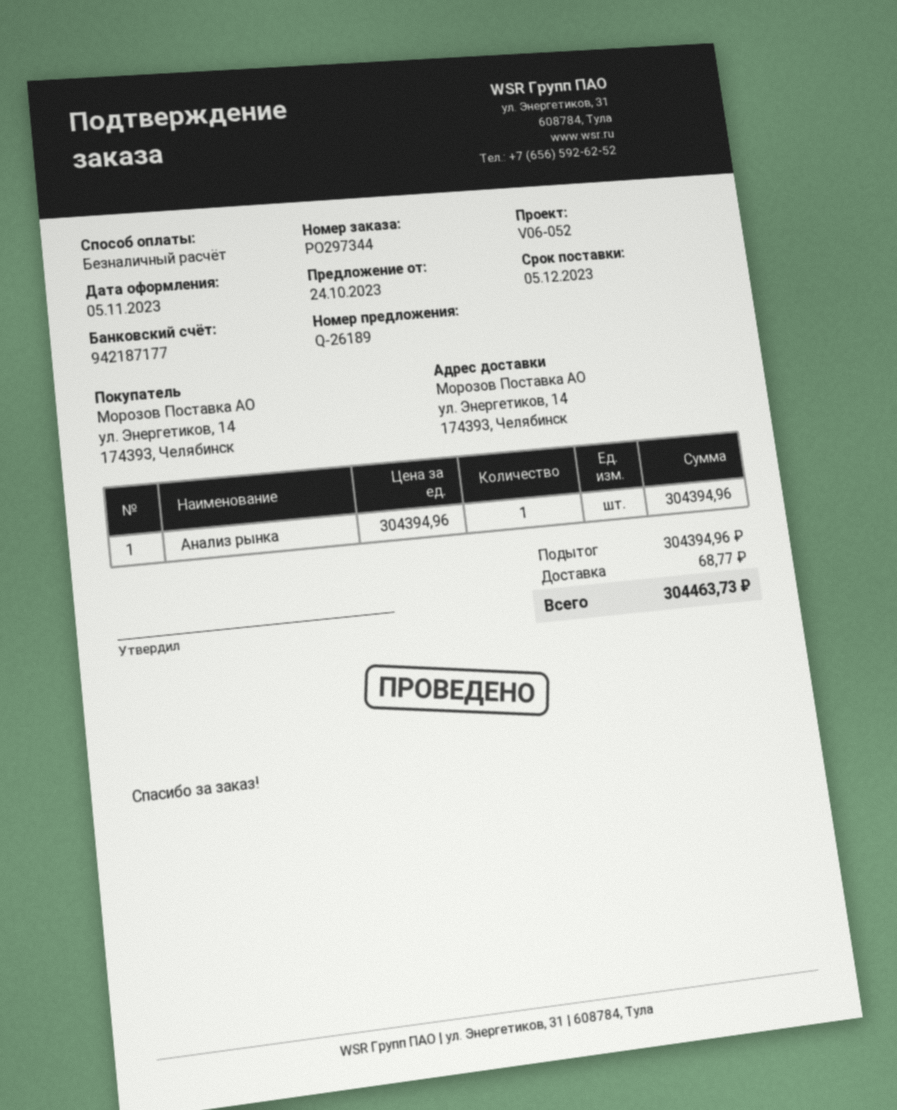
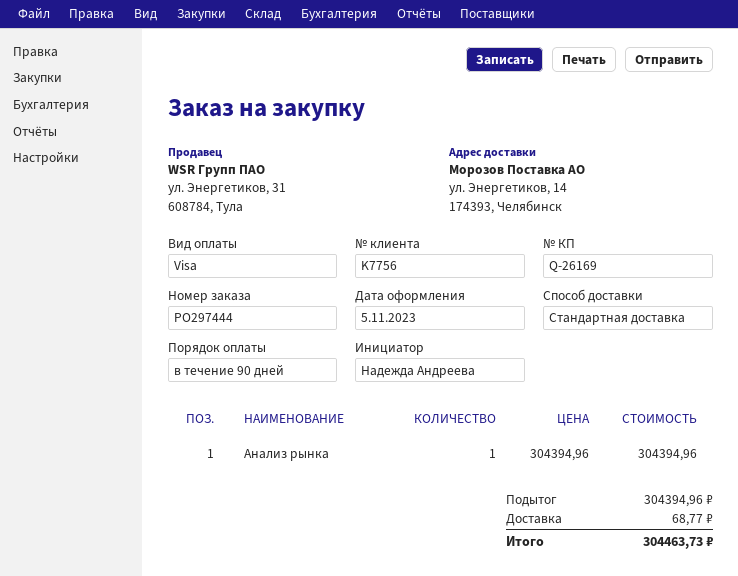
quote number: Q-26189 -> Q-26169
order number: PO297344 -> PO297444
payment method: bank transfer -> Visa

